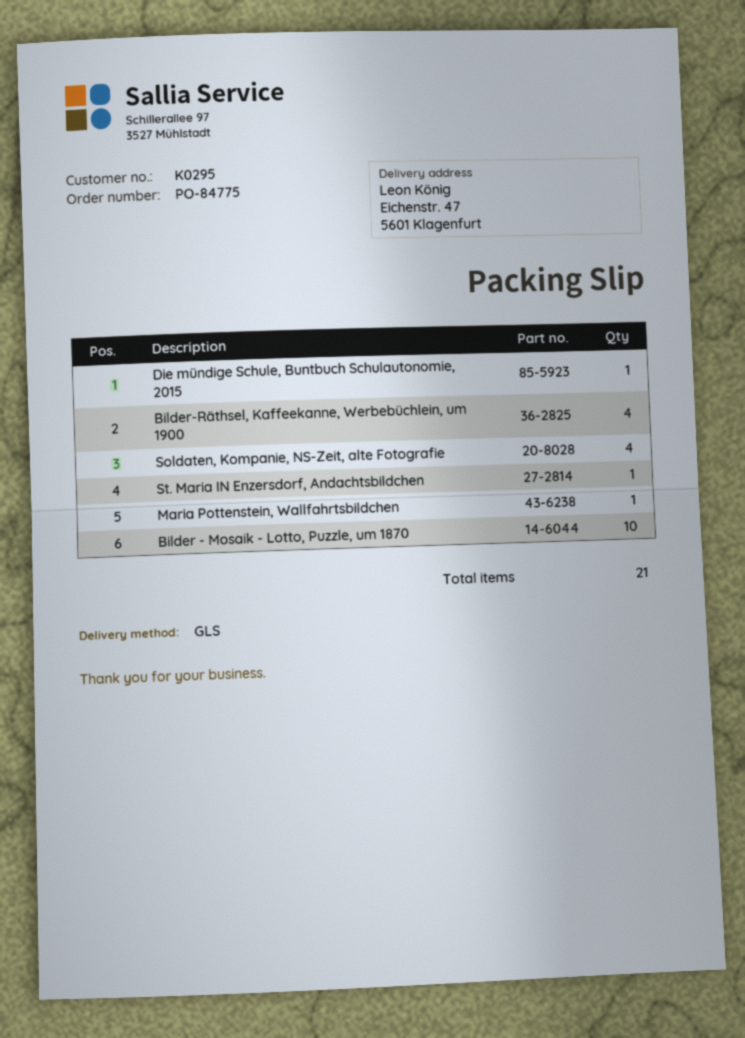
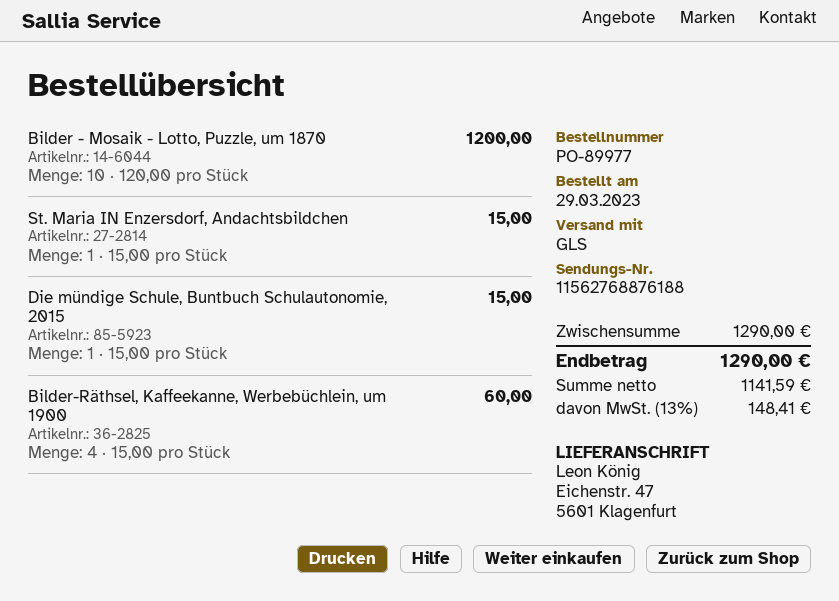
order number: PO-84775 -> PO-89977
Soldaten, Kompanie, NS-Zeit, alte Fotografie: 4 -> none
Maria Pottenstein, Wallfahrtsbildchen: 1 -> none

